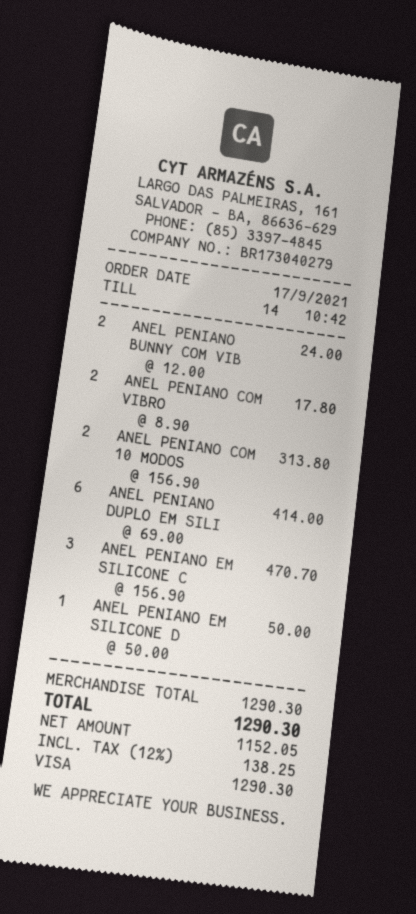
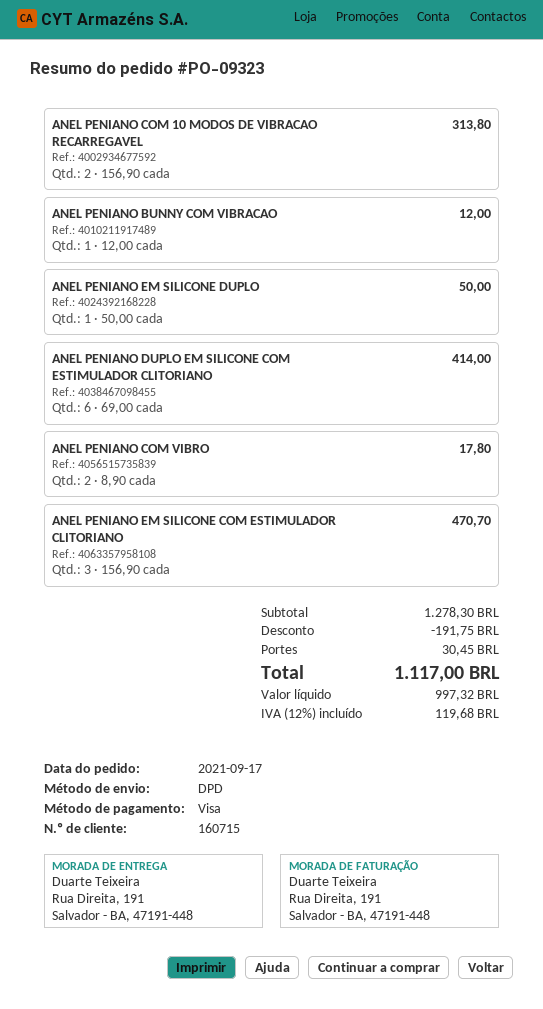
ANEL PENIANO BUNNY COM VIB: 2 x 12.00 = 24.00 -> 1 x 12.00 = 12.00
subtotal: 1290.30 -> 1278.30
discount: none -> 191.75
shipping: none -> 30.45
net: 1152.05 -> 997.32
tax: 12% = 138.25 -> 12% = 119.68
total: 1290.30 -> 1117.00

